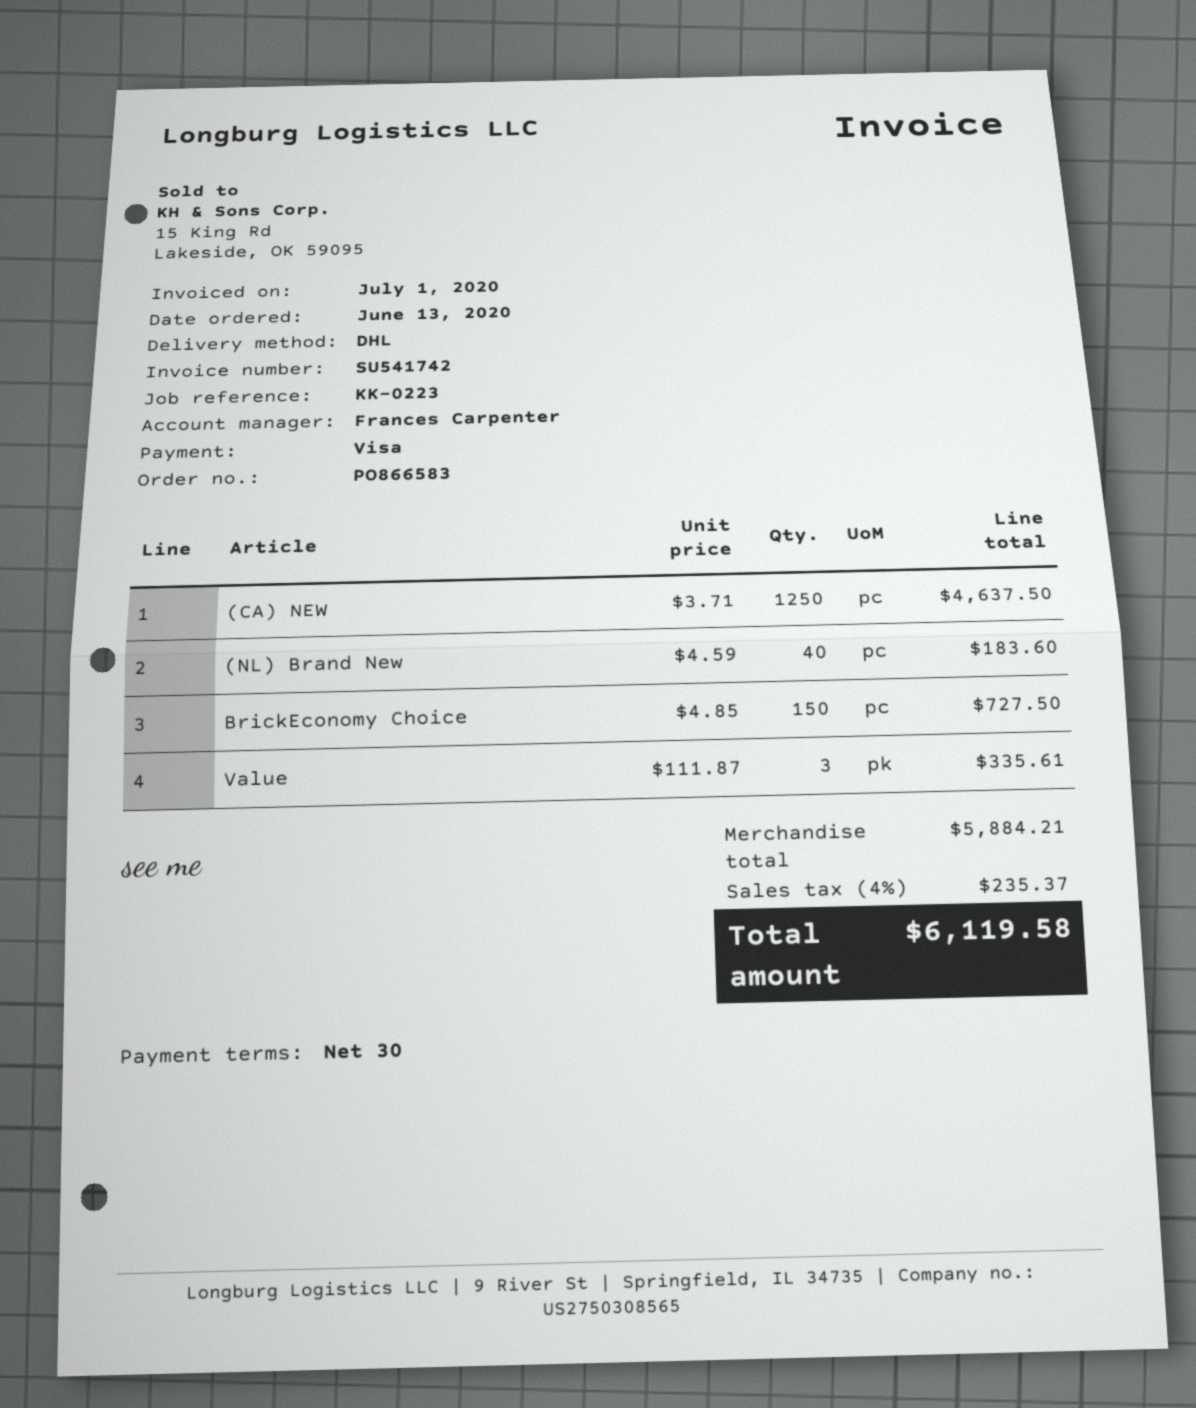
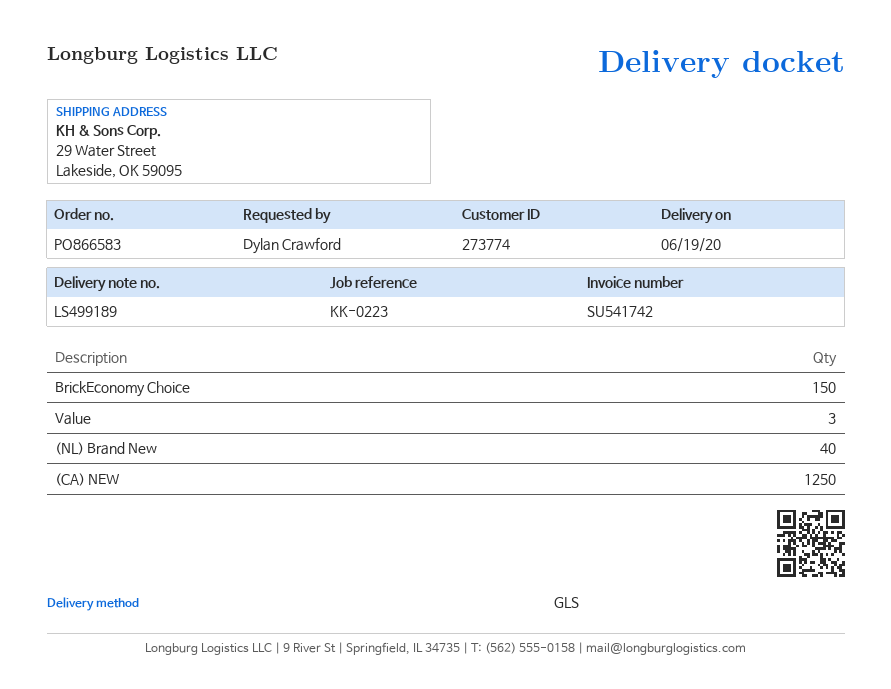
shipping method: DHL -> GLS

